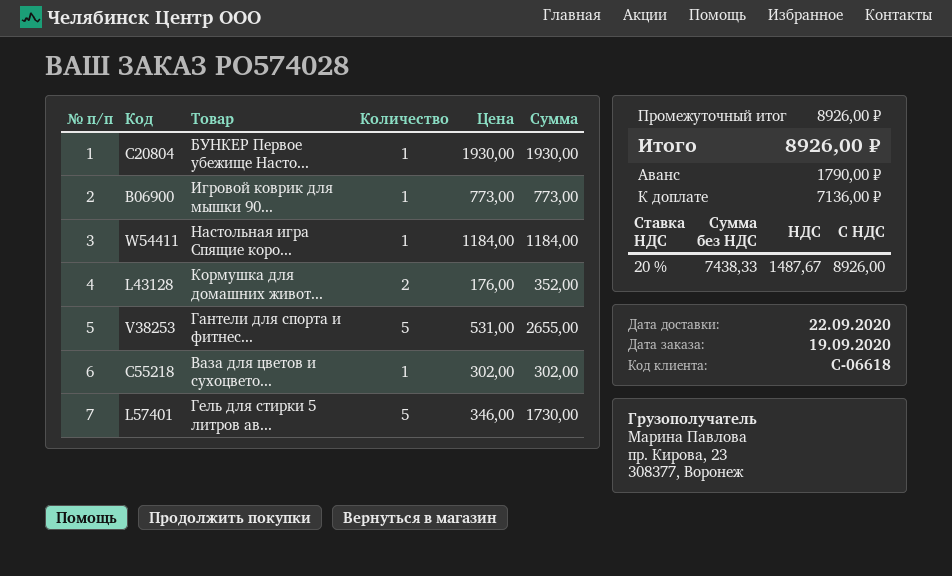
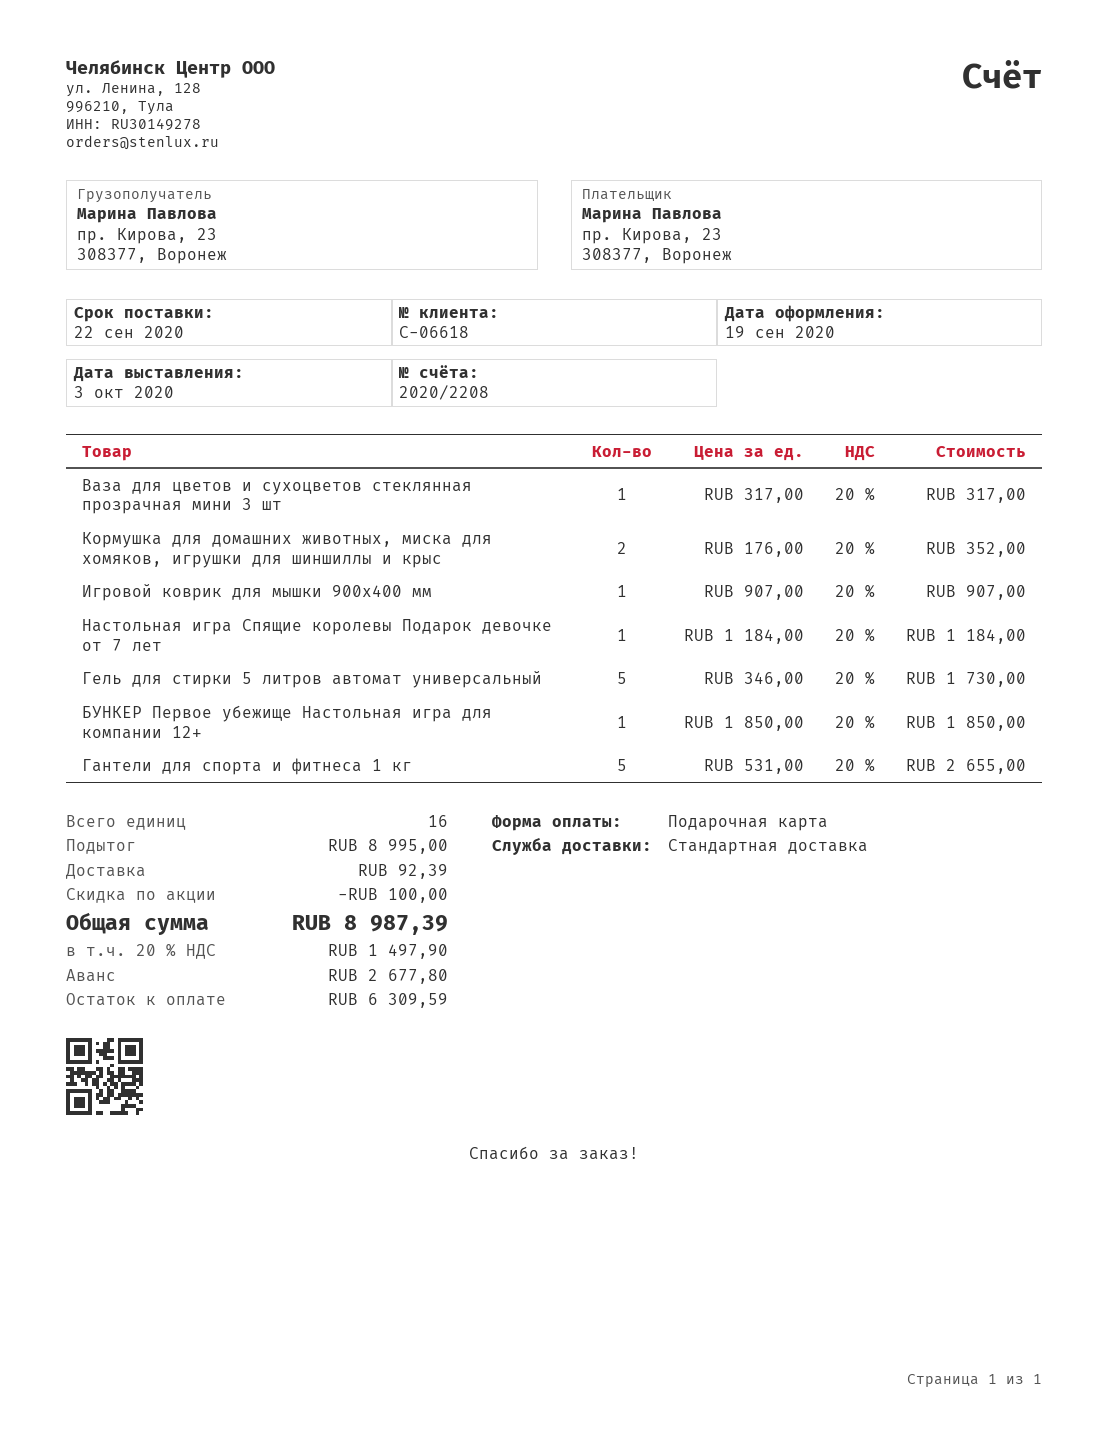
БУНКЕР Первое убежище Насто...: 1 x 1930.00 = 1930.00 -> 1 x 1850.00 = 1850.00
Игровой коврик для мышки 90...: 1 x 773.00 = 773.00 -> 1 x 907.00 = 907.00
Ваза для цветов и сухоцвето...: 1 x 302.00 = 302.00 -> 1 x 317.00 = 317.00
subtotal: 8926.00 -> 8995.00
discount: none -> 100.00
shipping: none -> 92.39
tax: 20% = 1487.67 -> 20% = 1497.90
total: 8926.00 -> 8987.39
deposit: 1790.00 -> 2677.80
balance: 7136.00 -> 6309.59

